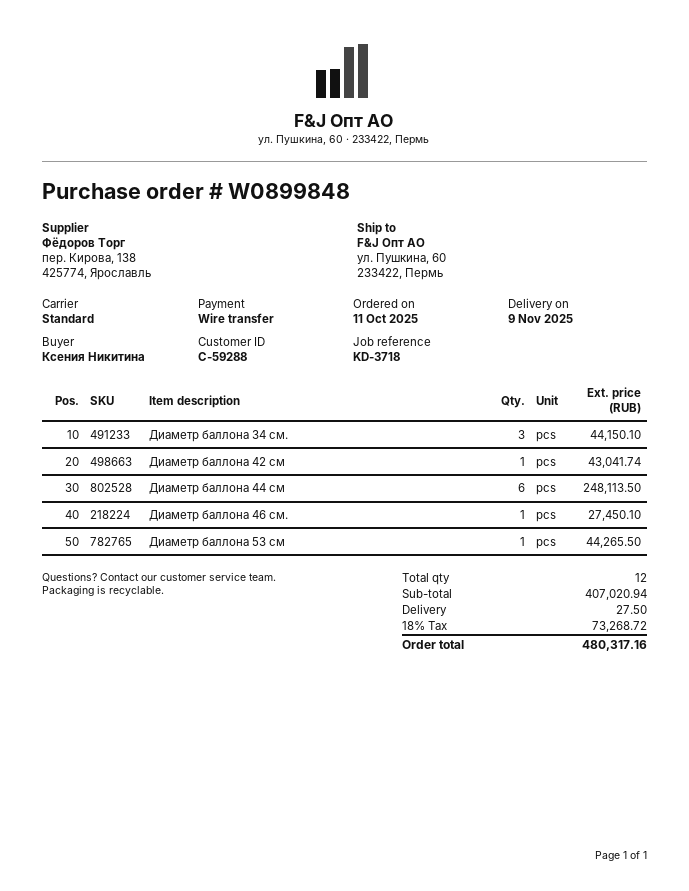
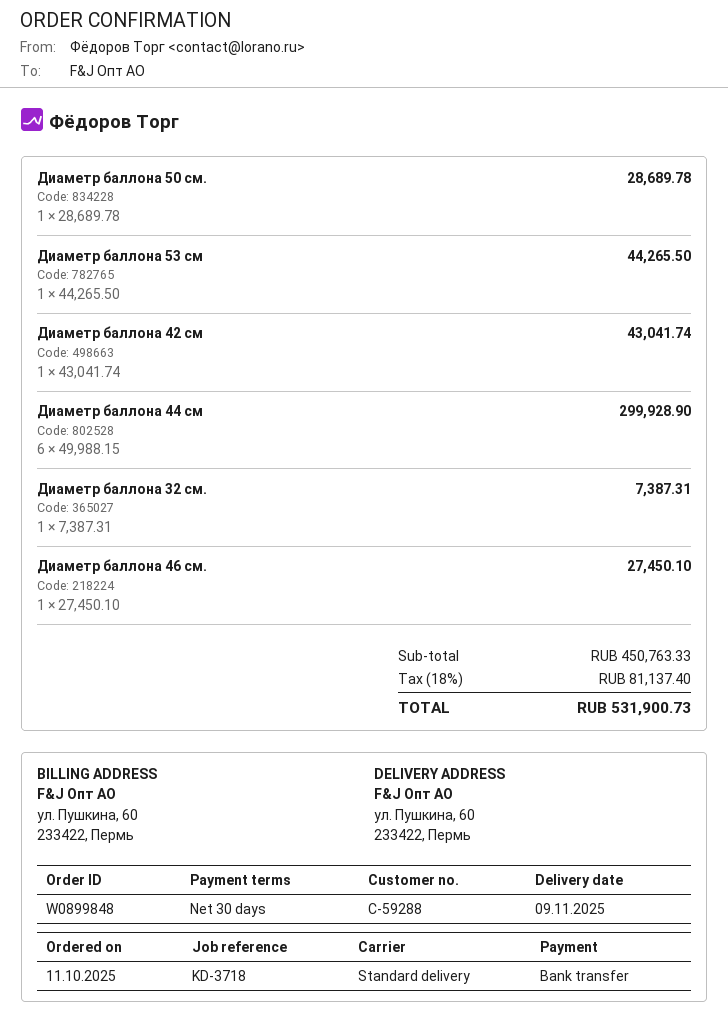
Диаметр баллона 34 см.: 3 for 44150.10 -> none
Диаметр баллона 44 см: 6 for 248113.50 -> 6 for 299928.90
Диаметр баллона 50 см.: none -> 1 for 28689.78
Диаметр баллона 32 см.: none -> 1 for 7387.31
subtotal: 407020.94 -> 450763.33
shipping: 27.50 -> none
tax: 18% = 73268.72 -> 18% = 81137.40
total: 480317.16 -> 531900.73

